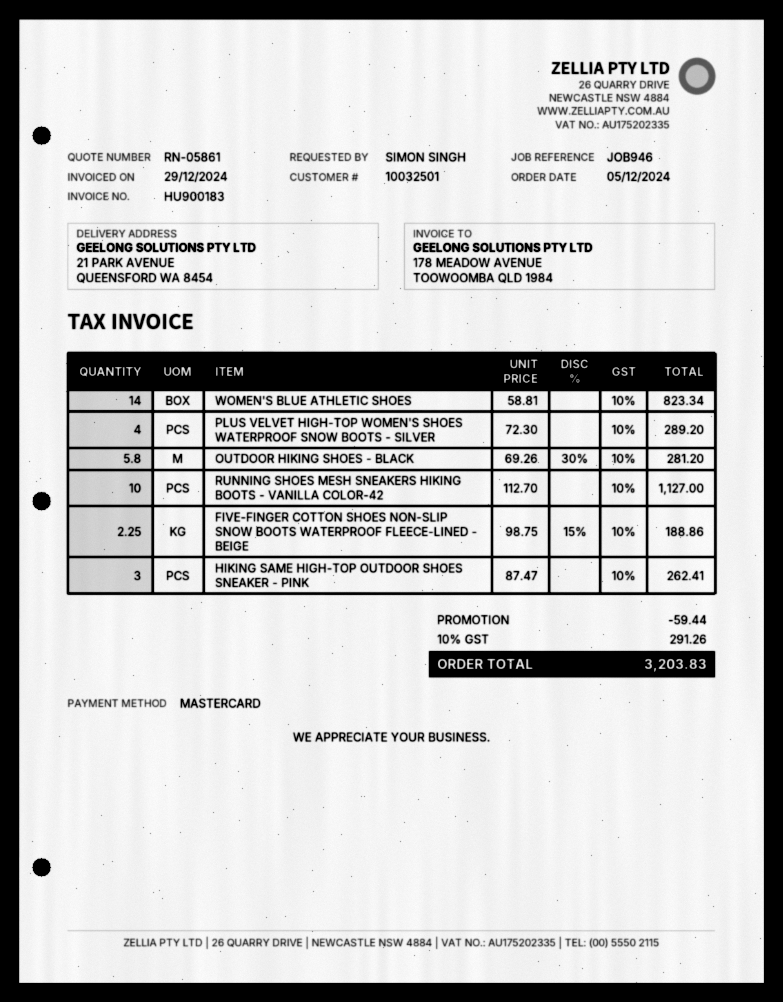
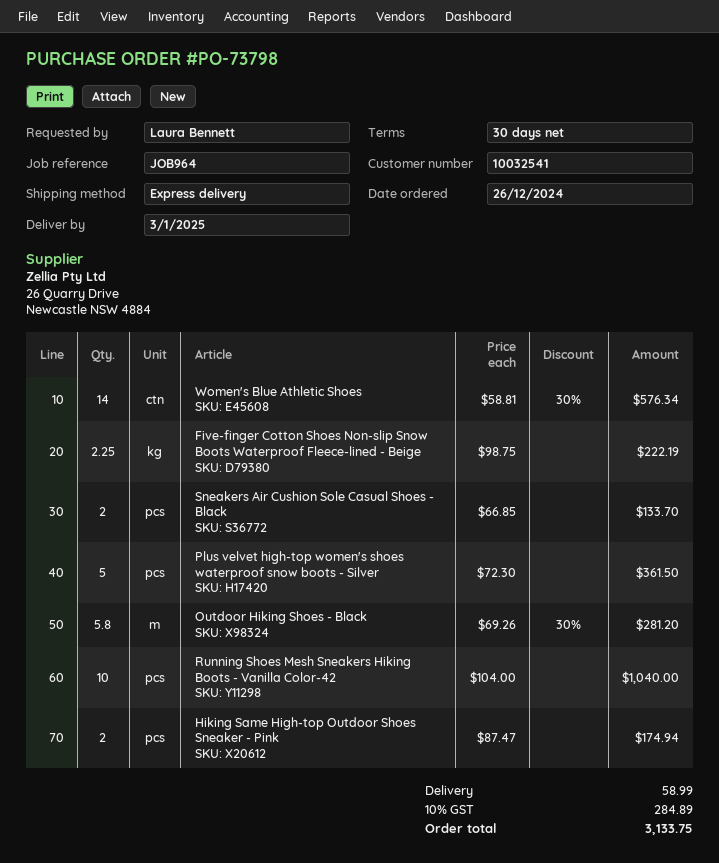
order date: 2024-12-05 -> 2024-12-26
customer number: 10032501 -> 10032541
reference: JOB946 -> JOB964
ordered by: SIMON SINGH -> Laura Bennett
WOMEN'S BLUE ATHLETIC SHOES: 14 x 58.81 = 823.34 -> 14 x 58.81 - 30% = 576.34
PLUS VELVET HIGH-TOP WOMEN'S SHOES WATERPROOF SNOW BOOTS - SILVER: 4 x 72.30 = 289.20 -> 5 x 72.30 = 361.50
RUNNING SHOES MESH SNEAKERS HIKING BOOTS - VANILLA COLOR-42: 10 x 112.70 = 1127.00 -> 10 x 104.00 = 1040.00
FIVE-FINGER COTTON SHOES NON-SLIP SNOW BOOTS WATERPROOF FLEECE-LINED - BEIGE: 2.25 x 98.75 - 15% = 188.86 -> 2.25 x 98.75 = 222.19
HIKING SAME HIGH-TOP OUTDOOR SHOES SNEAKER - PINK: 3 x 87.47 = 262.41 -> 2 x 87.47 = 174.94
Sneakers Air Cushion Sole Casual Shoes - Black: none -> 2 x 66.85 = 133.70
discount: 59.44 -> none
shipping: none -> 58.99
tax: 10% = 291.26 -> 10% = 284.89
total: 3203.83 -> 3133.75

